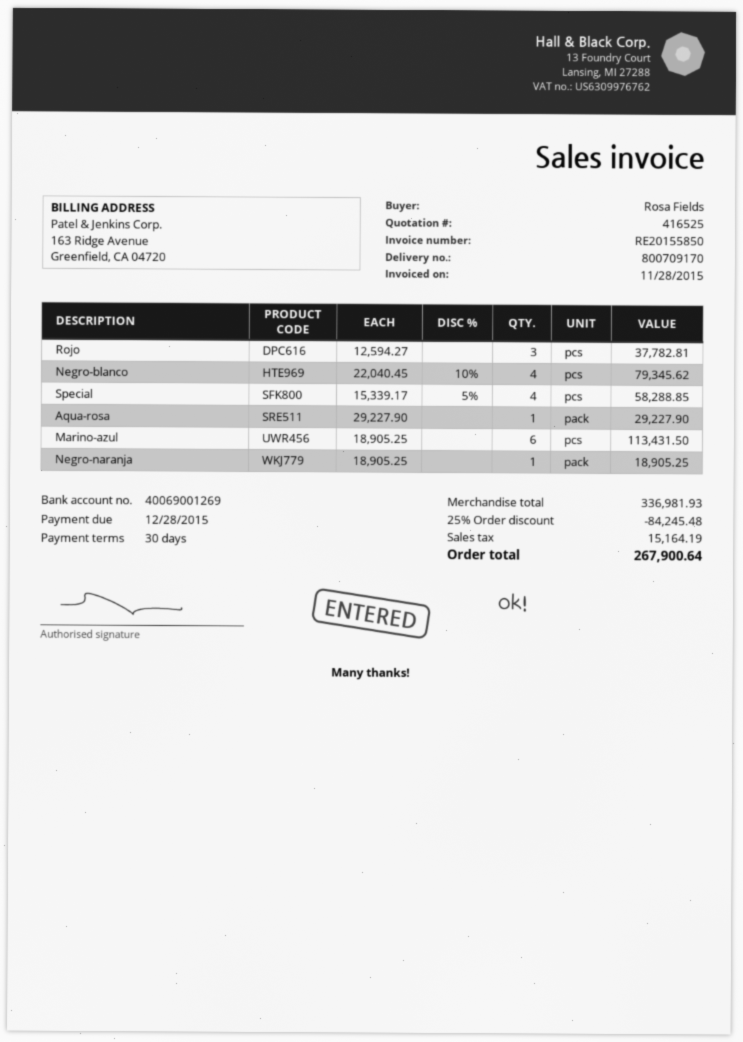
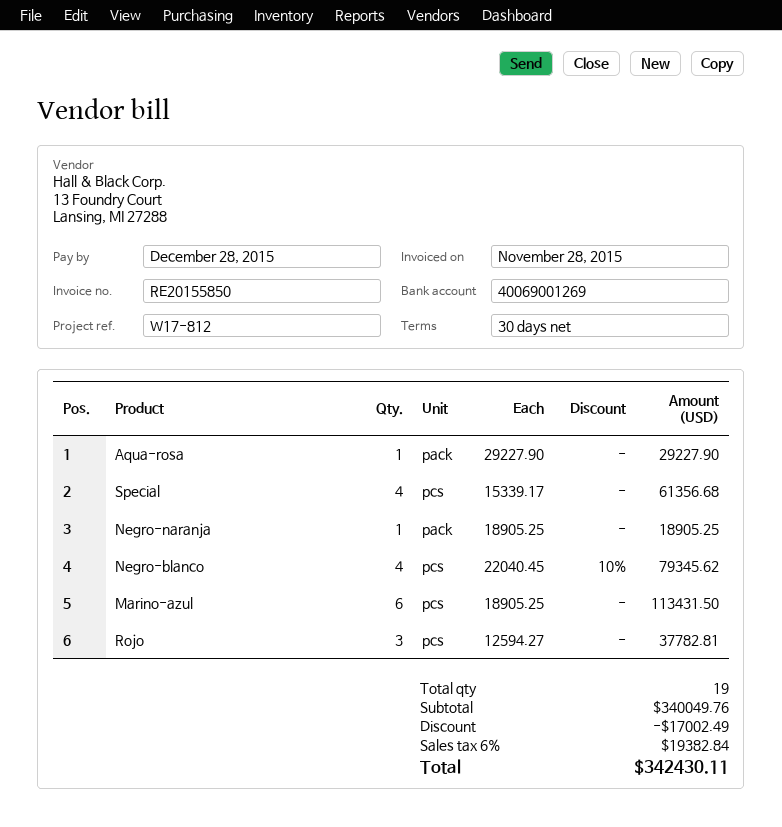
Special: 4 x 15339.17 - 5% = 58288.85 -> 4 x 15339.17 = 61356.68
subtotal: 336981.93 -> 340049.76
discount: 84245.48 -> 17002.49
tax: 15164.19 -> 19382.84
total: 267900.64 -> 342430.11

